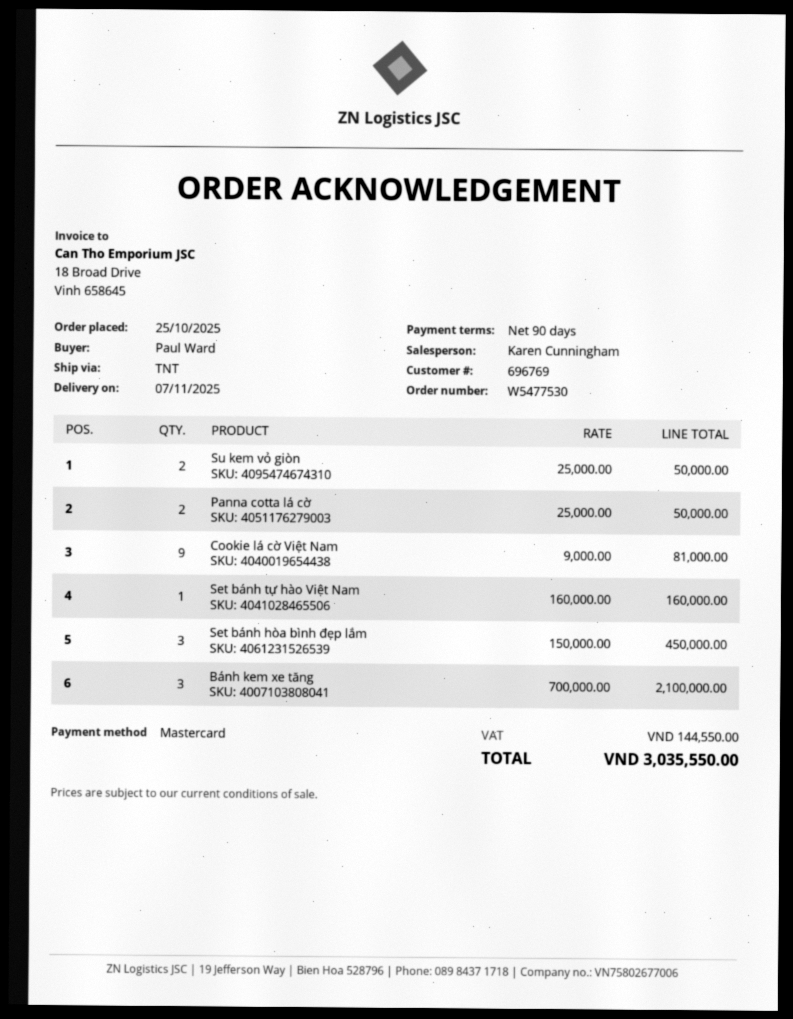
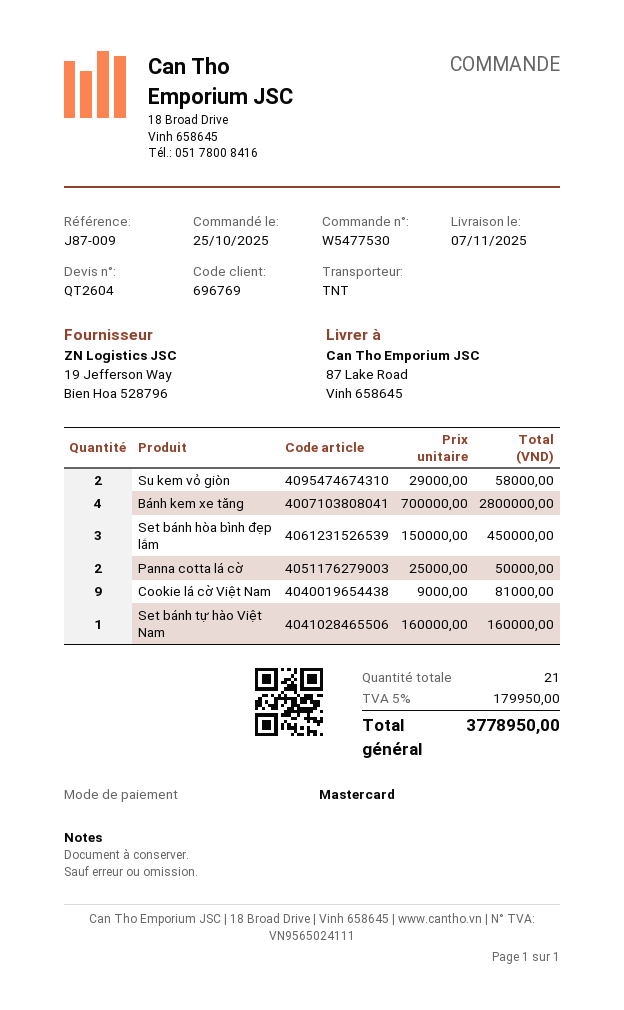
Su kem vỏ giòn: 2 x 25000.00 = 50000.00 -> 2 x 29000.00 = 58000.00
Bánh kem xe tăng: 3 x 700000.00 = 2100000.00 -> 4 x 700000.00 = 2800000.00
tax: 144550.00 -> 179950.00
total: 3035550.00 -> 3778950.00

